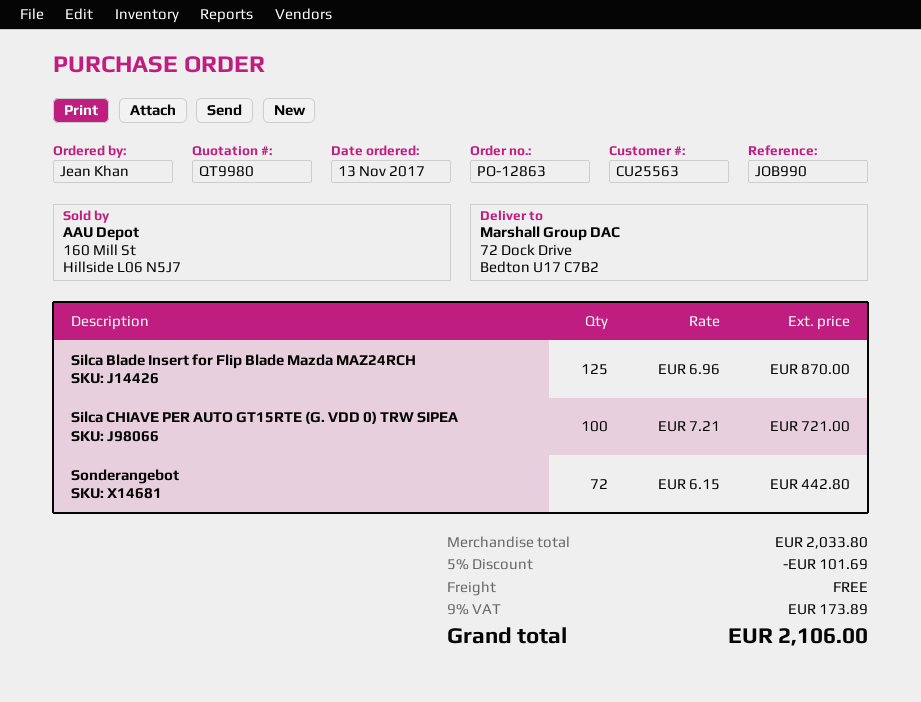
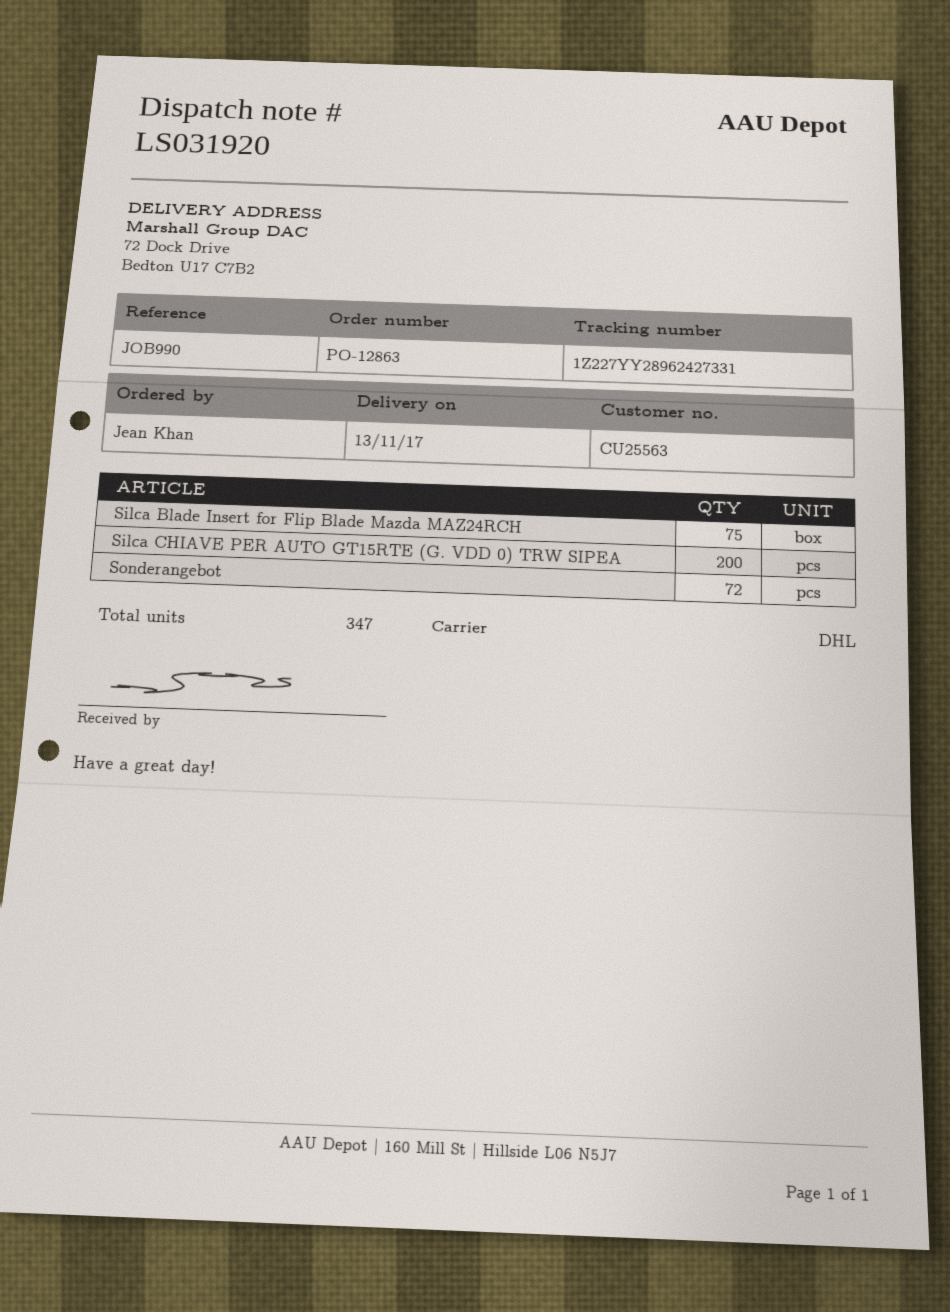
Silca Blade Insert for Flip Blade Mazda MAZ24RCH: 125 -> 75
Silca CHIAVE PER AUTO GT15RTE (G. VDD 0) TRW SIPEA: 100 -> 200

